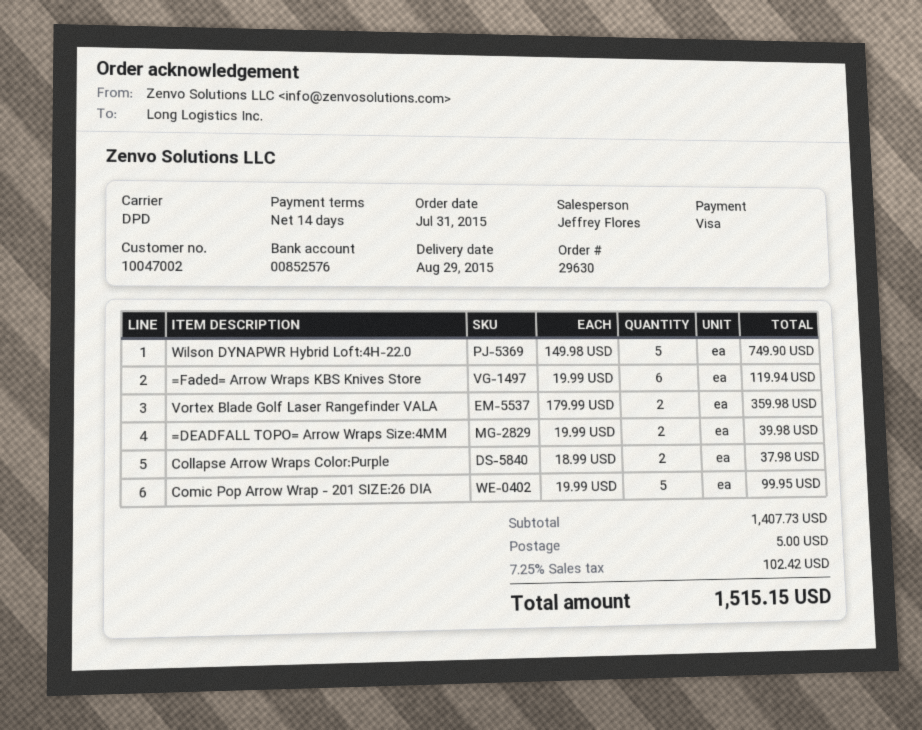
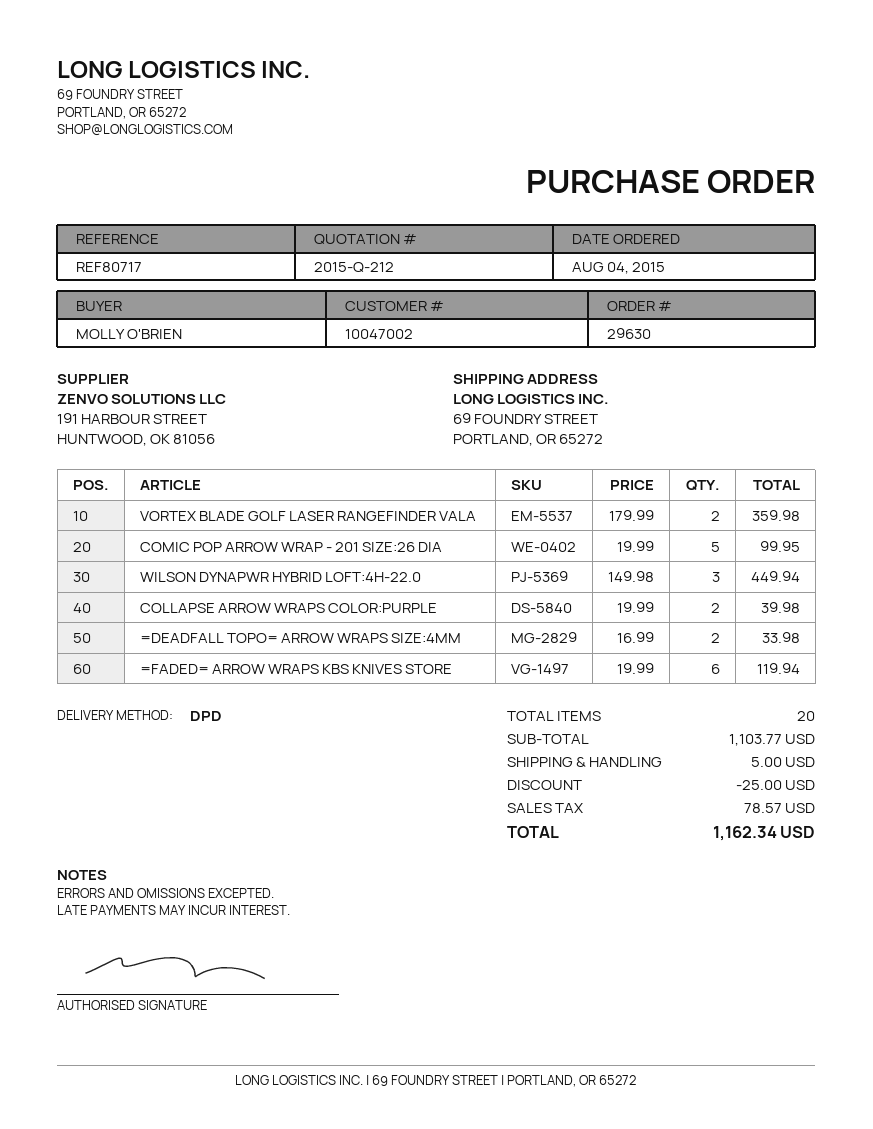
order date: 2015-07-31 -> 2015-08-04
Wilson DYNAPWR Hybrid Loft:4H-22.0: 5 x 149.98 = 749.90 -> 3 x 149.98 = 449.94
=DEADFALL TOPO= Arrow Wraps Size:4MM: 2 x 19.99 = 39.98 -> 2 x 16.99 = 33.98
Collapse Arrow Wraps Color:Purple: 2 x 18.99 = 37.98 -> 2 x 19.99 = 39.98
subtotal: 1407.73 -> 1103.77
discount: none -> 25.00
tax: 102.42 -> 78.57
total: 1515.15 -> 1162.34

